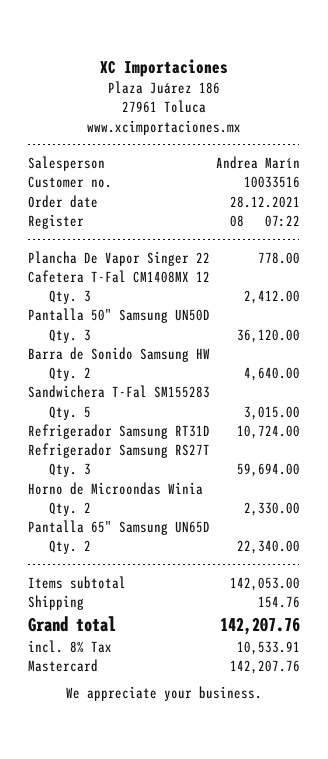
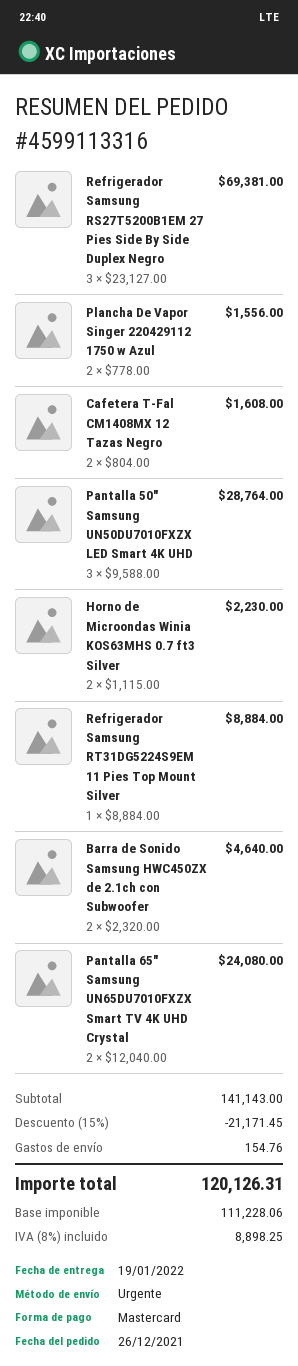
order date: 2021-12-28 -> 2021-12-26
Plancha De Vapor Singer 22: 1 for 778.00 -> 2 for 1556.00
Cafetera T-Fal CM1408MX 12: 3 for 2412.00 -> 2 for 1608.00
Pantalla 50" Samsung UN50D: 3 for 36120.00 -> 3 for 28764.00
Sandwichera T-Fal SM155283: 5 for 3015.00 -> none
Refrigerador Samsung RT31D: 1 for 10724.00 -> 1 for 8884.00
Refrigerador Samsung RS27T: 3 for 59694.00 -> 3 for 69381.00
Horno de Microondas Winia: 2 for 2330.00 -> 2 for 2230.00
Pantalla 65" Samsung UN65D: 2 for 22340.00 -> 2 for 24080.00
subtotal: 142053.00 -> 141143.00
discount: none -> 15% = 21171.45
tax: 8% = 10533.91 -> 8% = 8898.25
total: 142207.76 -> 120126.31

